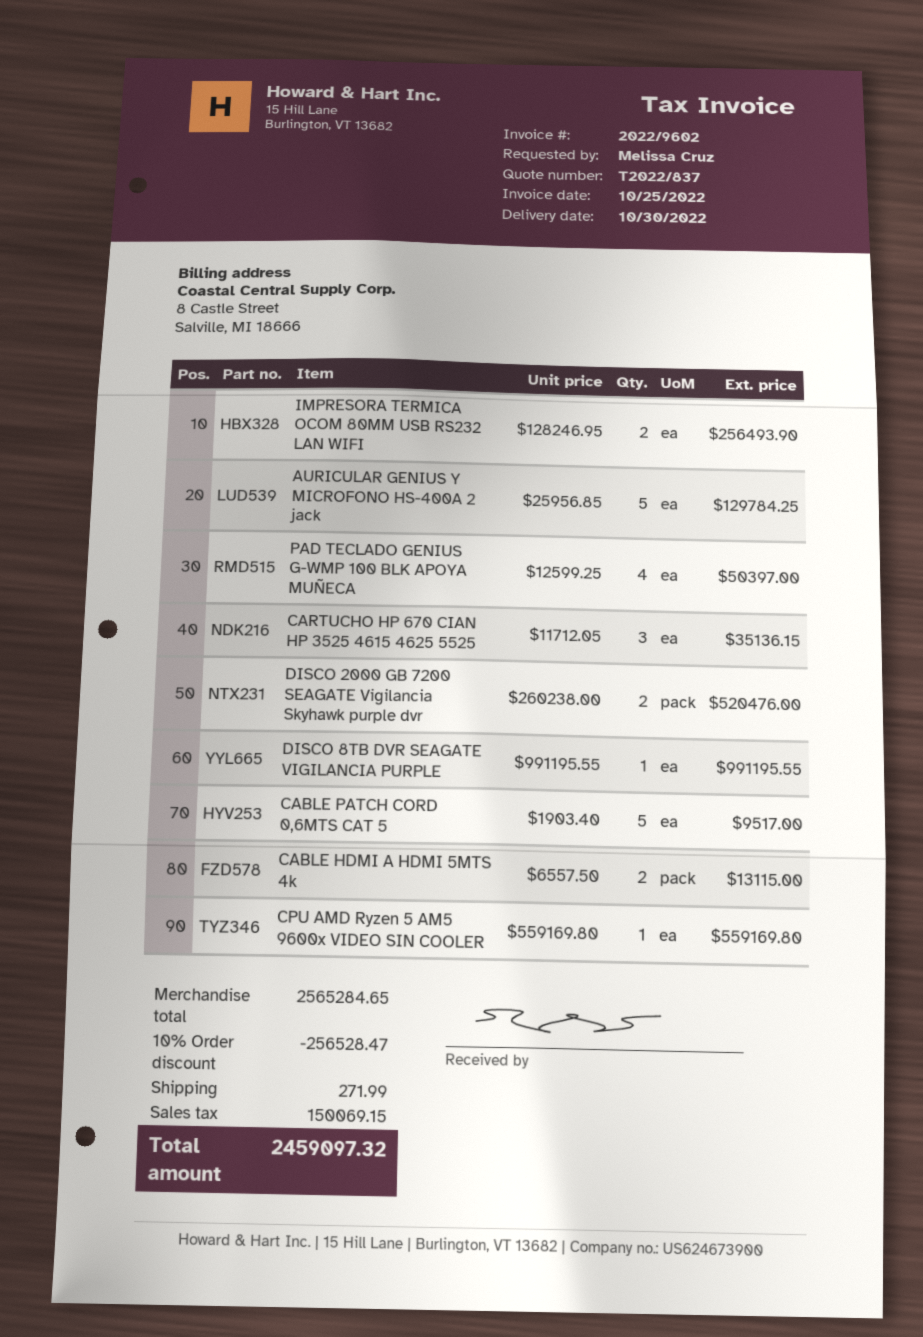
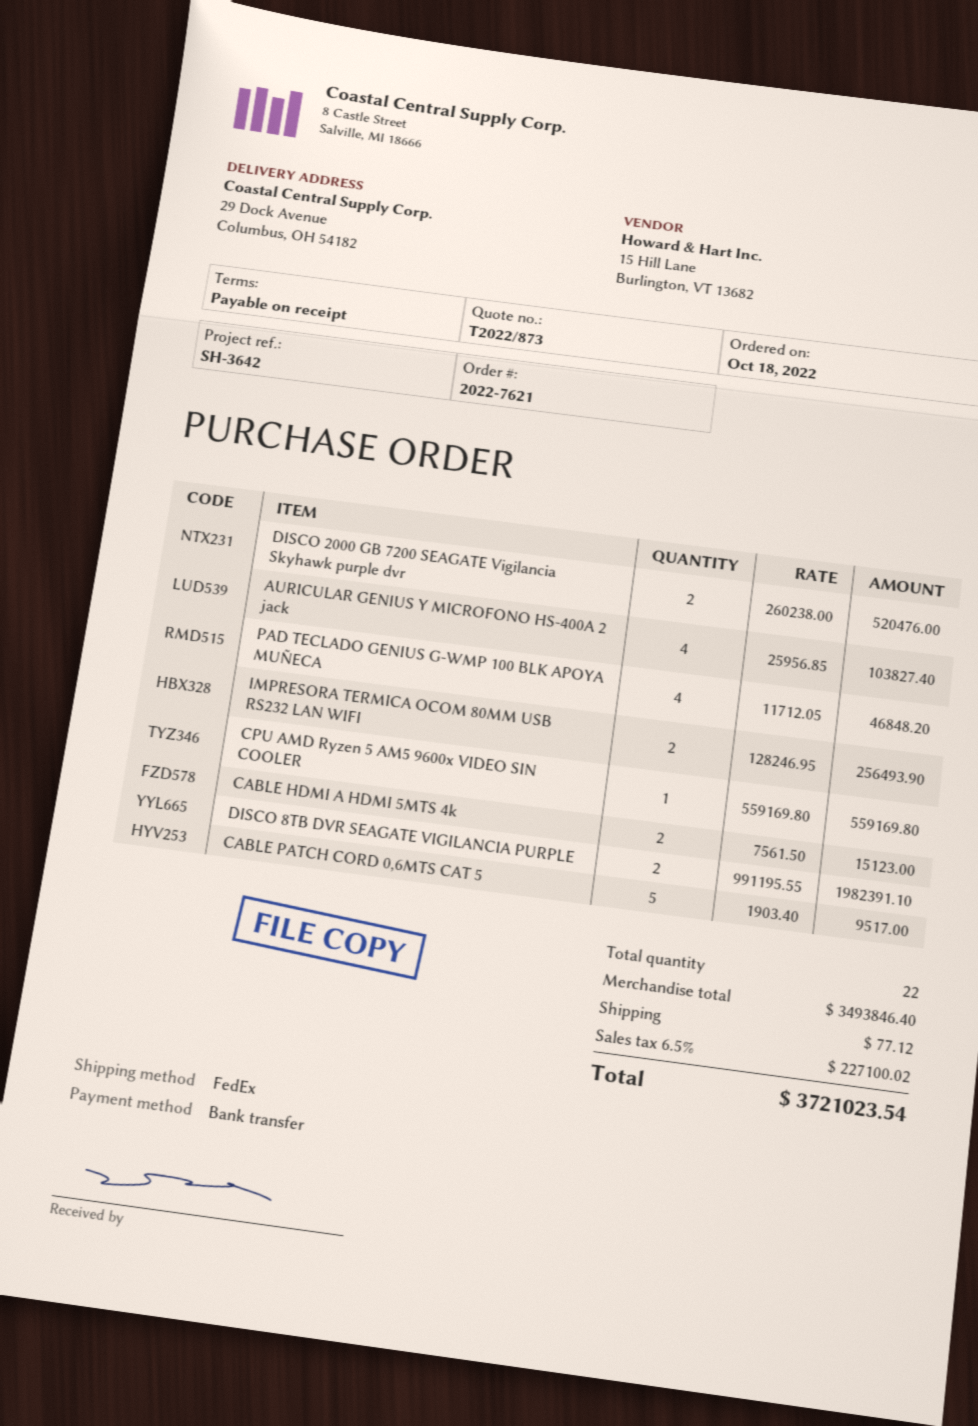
quote number: T2022/837 -> T2022/873
AURICULAR GENIUS Y MICROFONO HS-400A 2 jack: 5 x 25956.85 = 129784.25 -> 4 x 25956.85 = 103827.40
PAD TECLADO GENIUS G-WMP 100 BLK APOYA MUÑECA: 4 x 12599.25 = 50397.00 -> 4 x 11712.05 = 46848.20
CARTUCHO HP 670 CIAN HP 3525 4615 4625 5525: 3 x 11712.05 = 35136.15 -> none
DISCO 8TB DVR SEAGATE VIGILANCIA PURPLE: 1 x 991195.55 = 991195.55 -> 2 x 991195.55 = 1982391.10
CABLE HDMI A HDMI 5MTS 4k: 2 x 6557.50 = 13115.00 -> 2 x 7561.50 = 15123.00
subtotal: 2565284.65 -> 3493846.40
discount: 10% = 256528.47 -> none
shipping: 271.99 -> 77.12
tax: 150069.15 -> 227100.02
total: 2459097.32 -> 3721023.54

